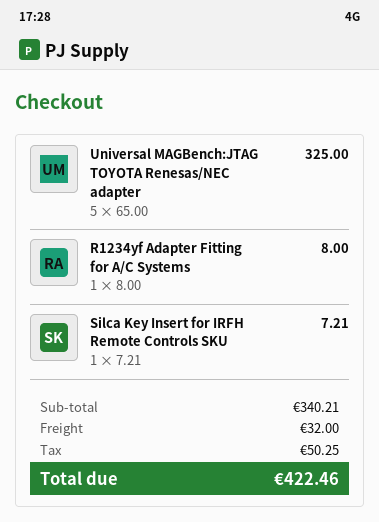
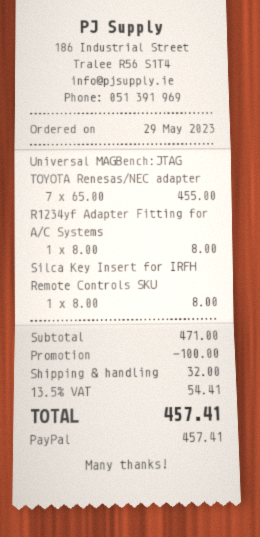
Universal MAGBench:JTAG TOYOTA Renesas/NEC adapter: 5 x 65.00 = 325.00 -> 7 x 65.00 = 455.00
Silca Key Insert for IRFH Remote Controls SKU: 1 x 7.21 = 7.21 -> 1 x 8.00 = 8.00
subtotal: 340.21 -> 471.00
discount: none -> 100.00
tax: 50.25 -> 54.41
total: 422.46 -> 457.41

